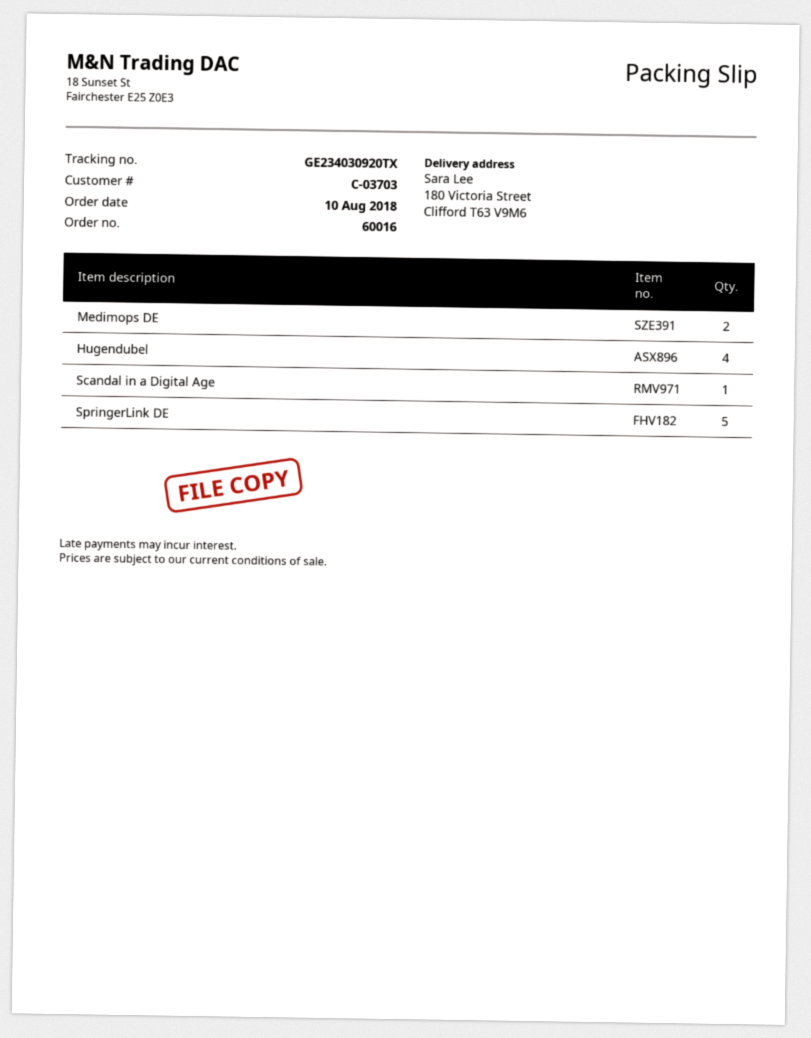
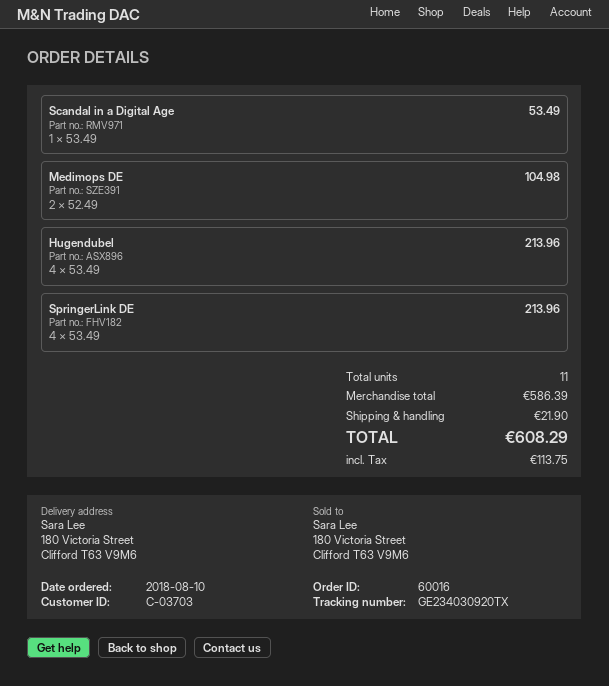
SpringerLink DE: 5 -> 4

